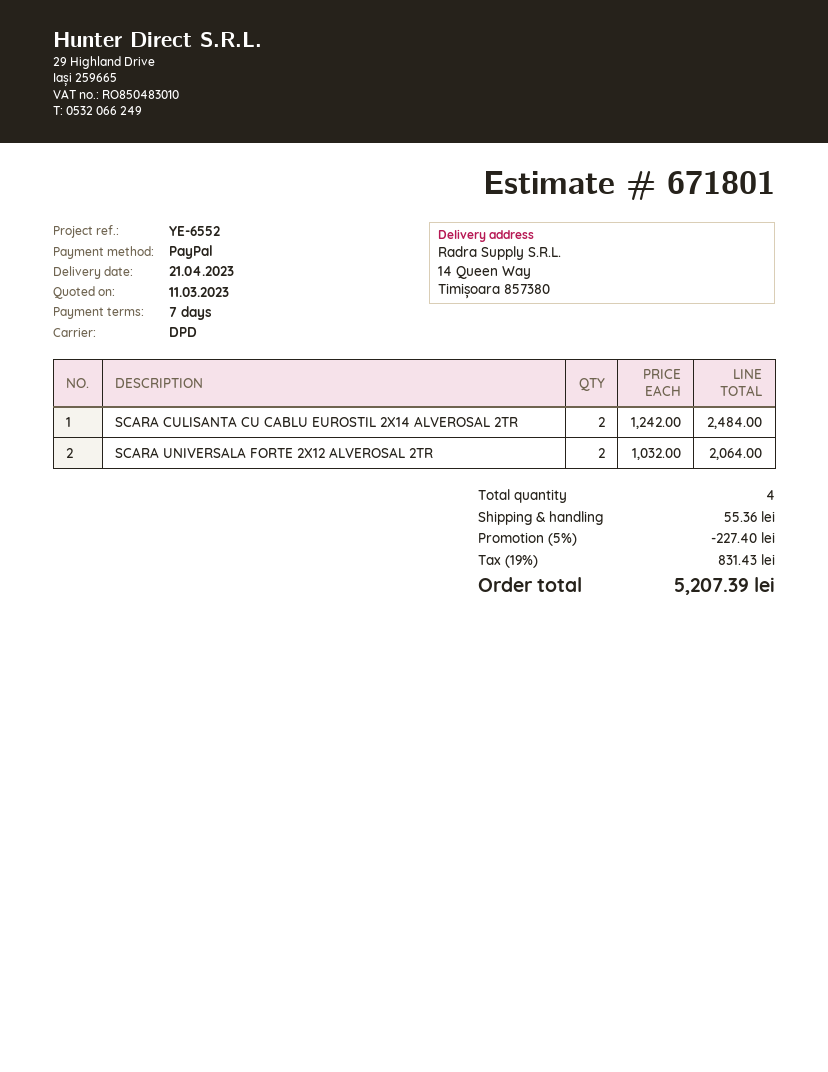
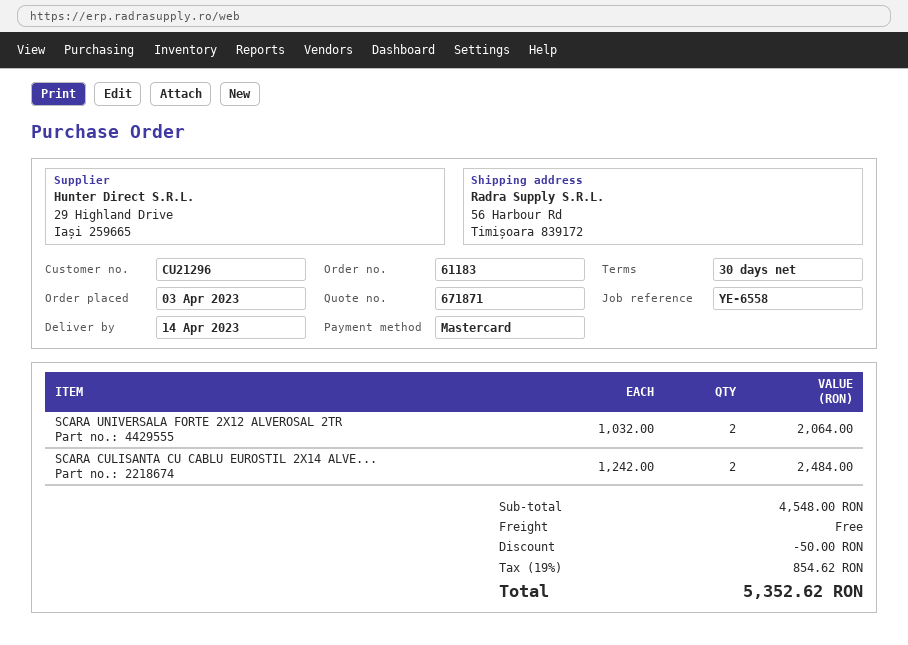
quote number: 671801 -> 671871
delivery date: 2023-04-21 -> 2023-04-14
payment terms: 7 days -> 30 days
reference: YE-6552 -> YE-6558
payment method: PayPal -> Mastercard
ship to: 14 Queen Way, Timișoara 857380 -> 56 Harbour Rd, Timișoara 839172
discount: 227.40 -> 50.00
shipping: 55.36 -> 0.00
tax: 19% = 831.43 -> 19% = 854.62
total: 5207.39 -> 5352.62

